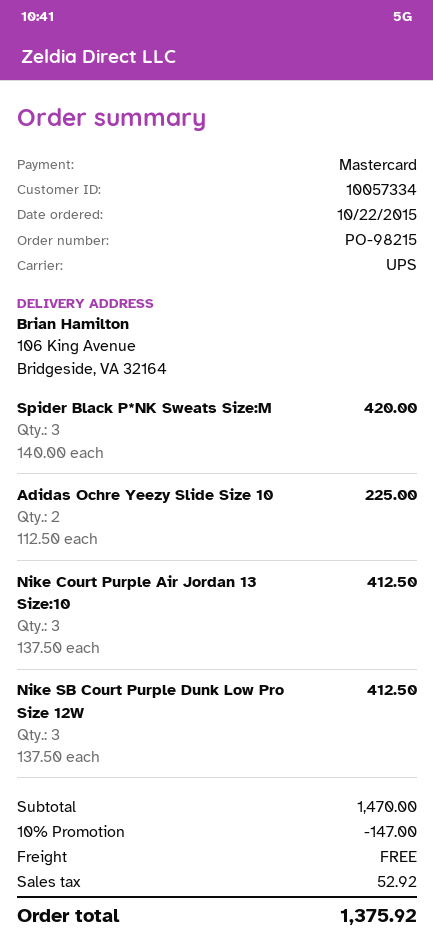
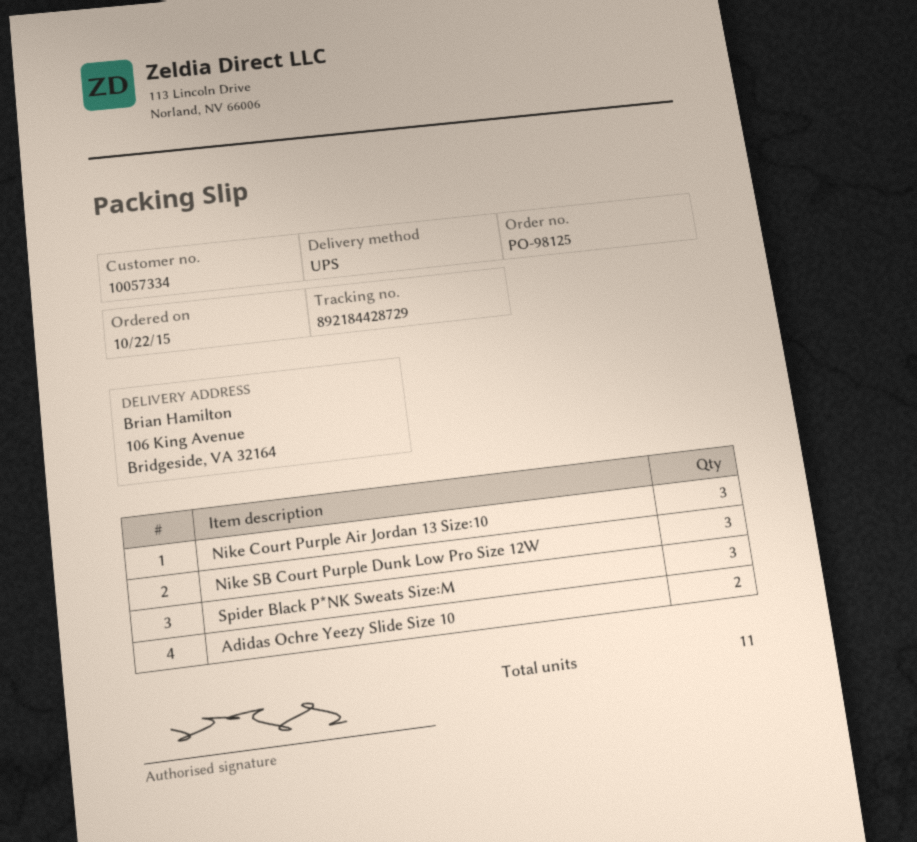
order number: PO-98215 -> PO-98125

